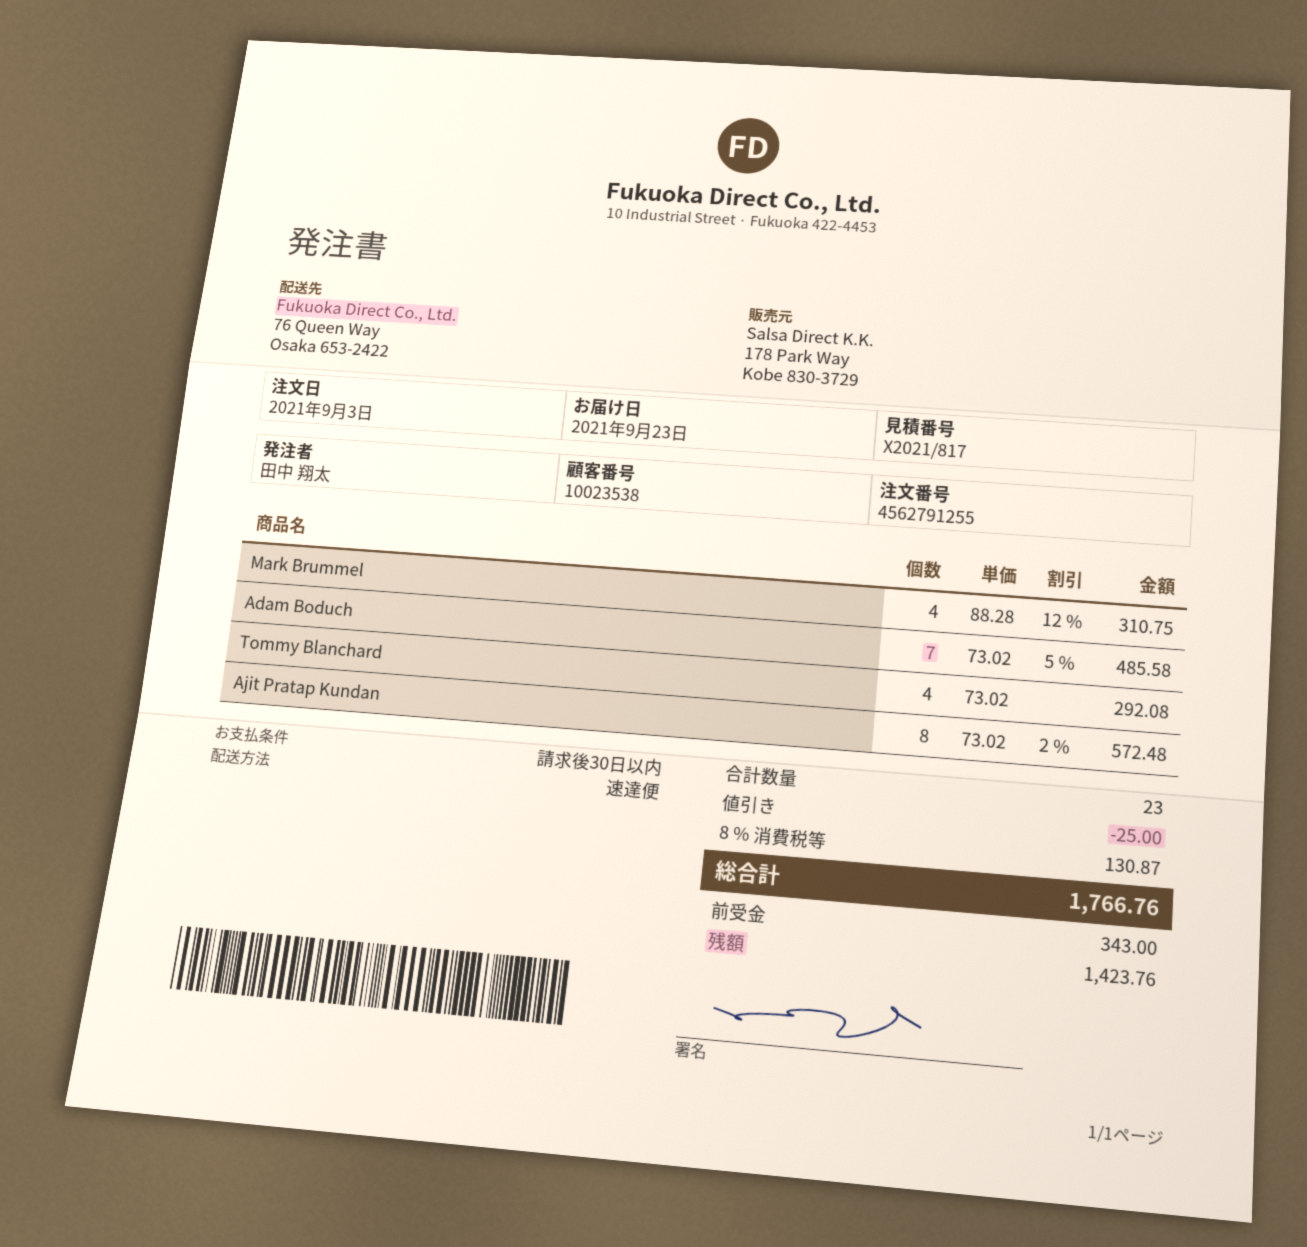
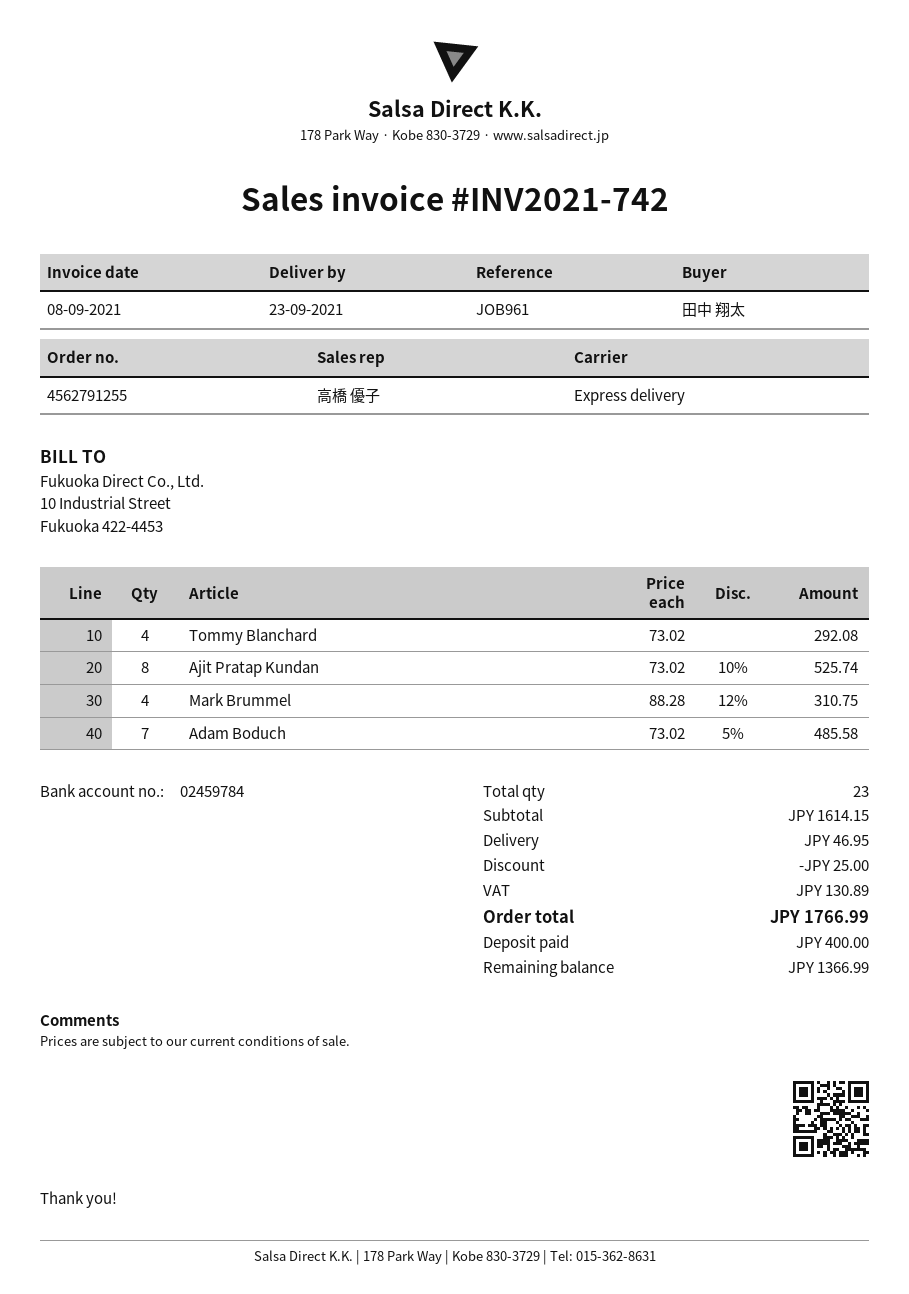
Ajit Pratap Kundan: 8 x 73.02 - 2% = 572.48 -> 8 x 73.02 - 10% = 525.74
shipping: none -> 46.95
tax: 130.87 -> 130.89
total: 1766.76 -> 1766.99
deposit: 343.00 -> 400.00
balance: 1423.76 -> 1366.99

